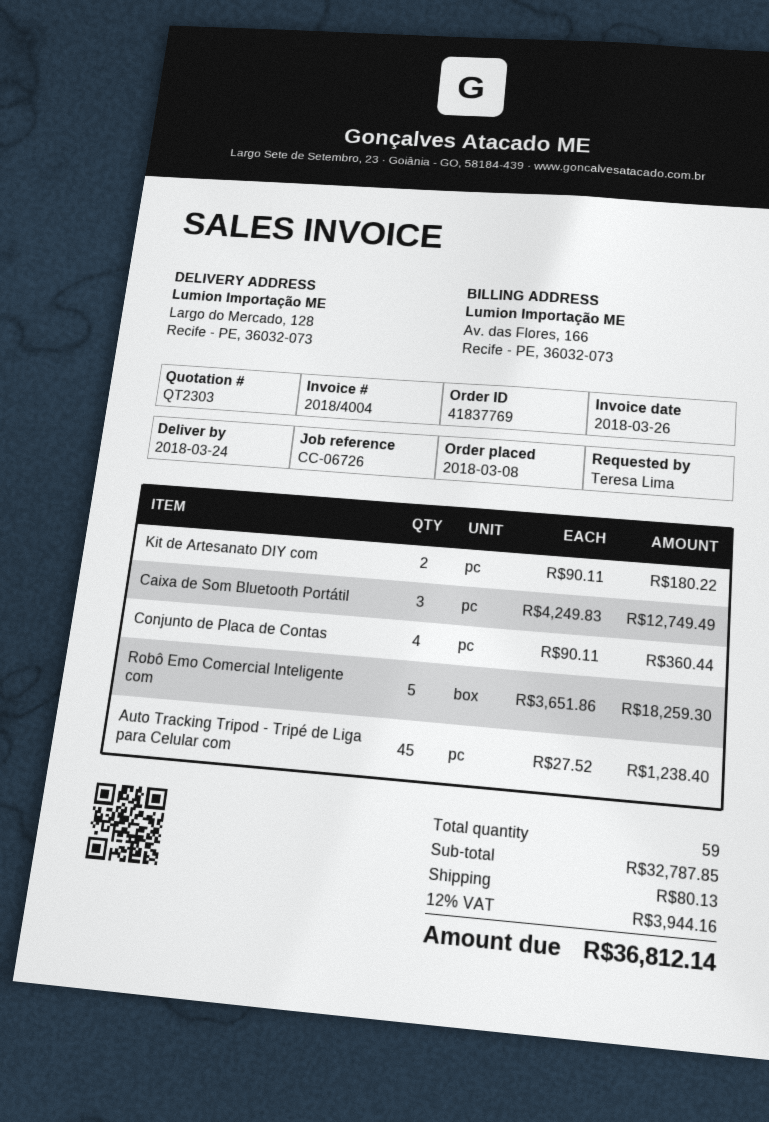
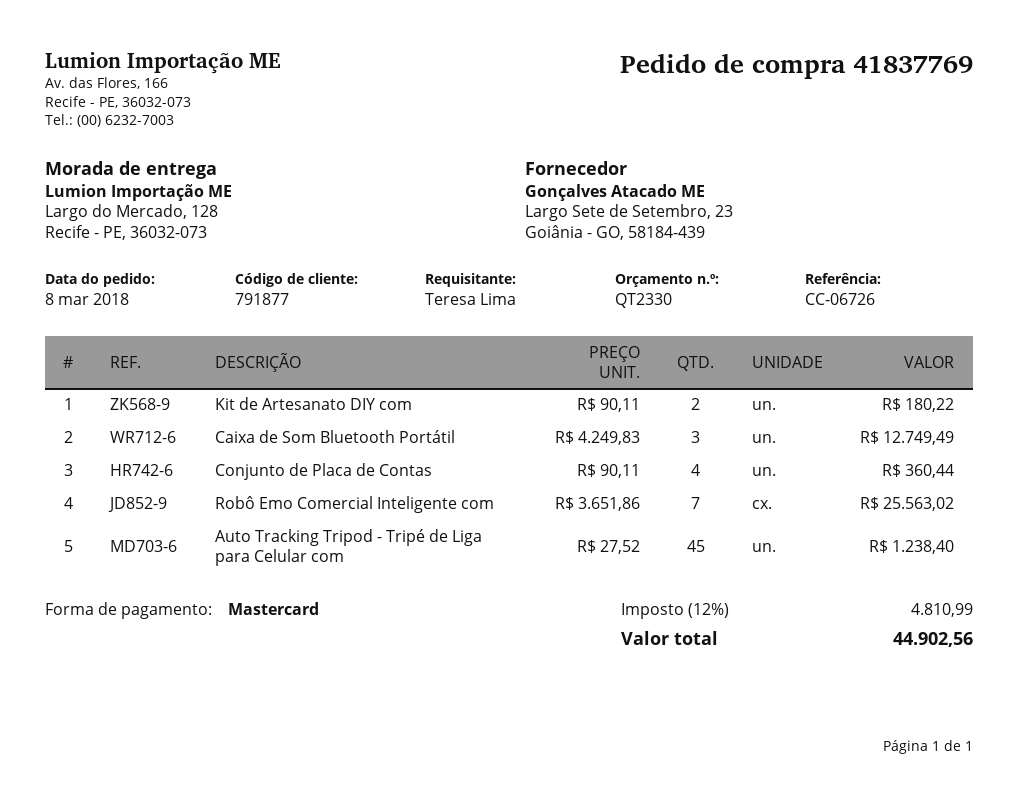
quote number: QT2303 -> QT2330
Robô Emo Comercial Inteligente com: 5 x 3651.86 = 18259.30 -> 7 x 3651.86 = 25563.02
shipping: 80.13 -> none
tax: 12% = 3944.16 -> 12% = 4810.99
total: 36812.14 -> 44902.56

